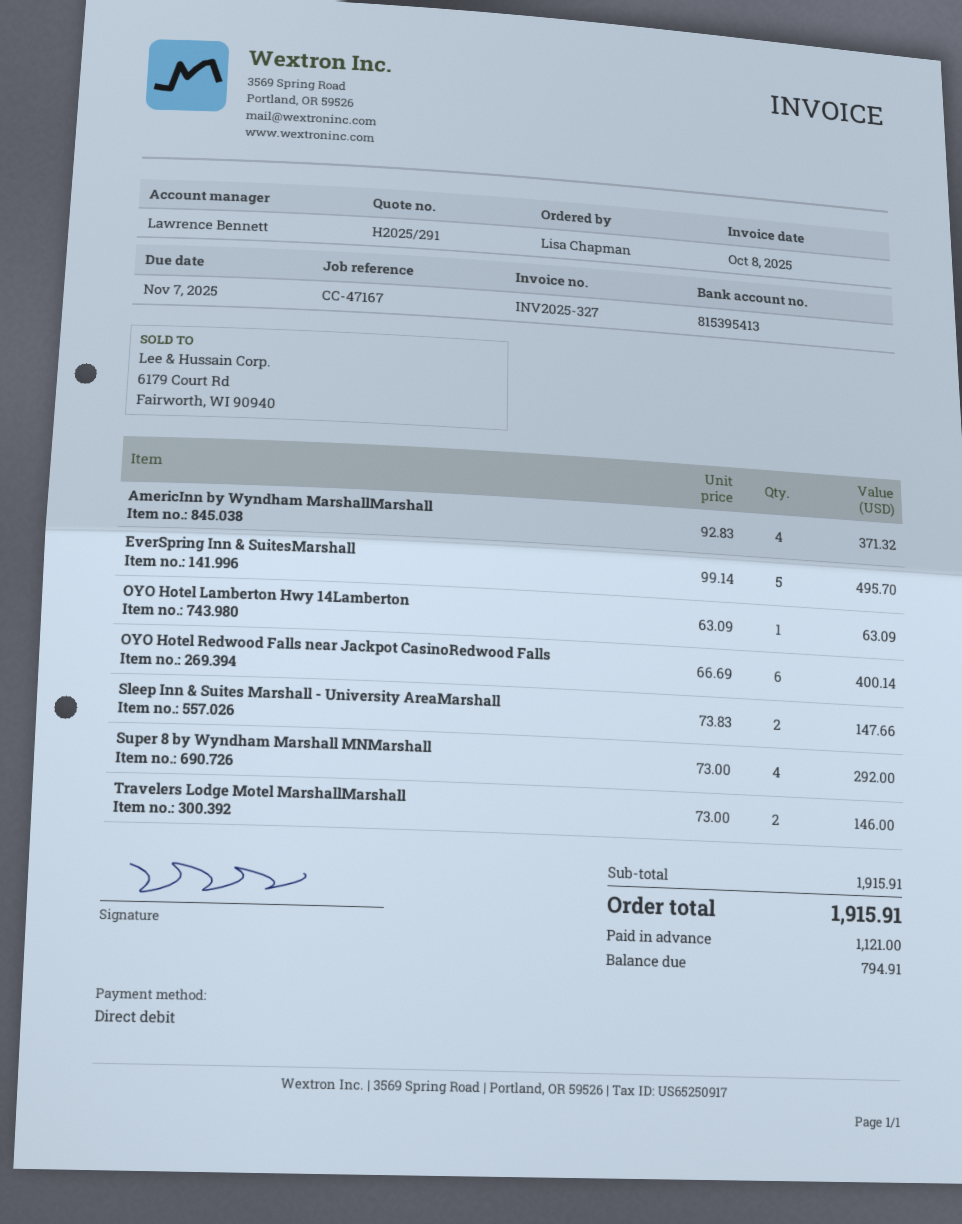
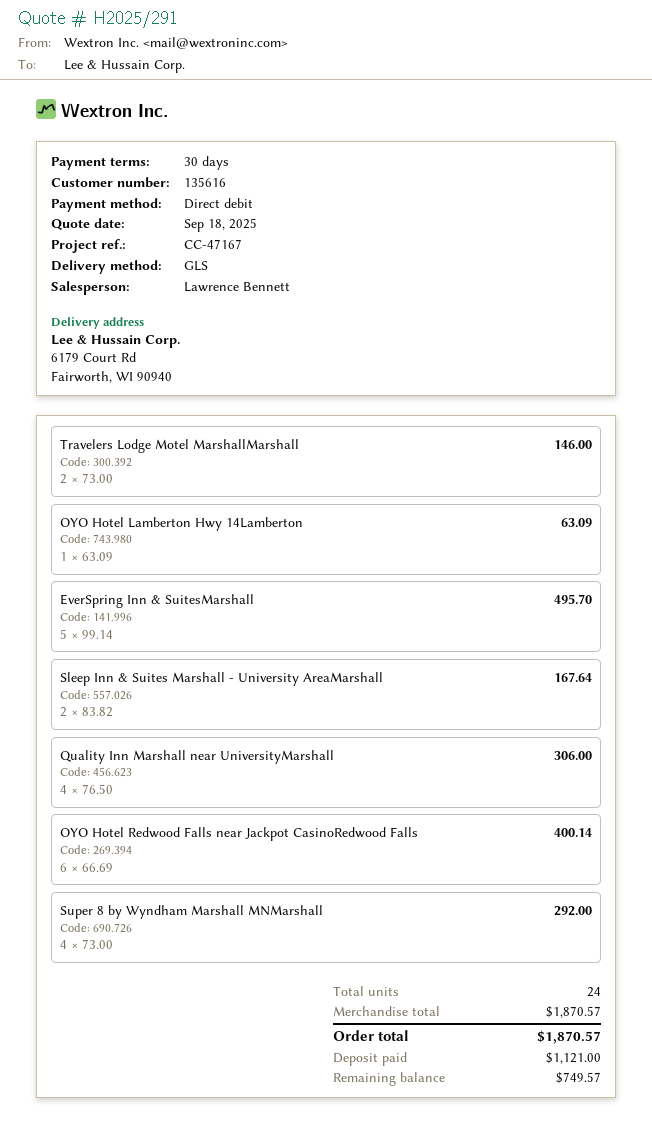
AmericInn by Wyndham MarshallMarshall: 4 x 92.83 = 371.32 -> none
Sleep Inn & Suites Marshall - University AreaMarshall: 2 x 73.83 = 147.66 -> 2 x 83.82 = 167.64
Quality Inn Marshall near UniversityMarshall: none -> 4 x 76.50 = 306.00
subtotal: 1915.91 -> 1870.57
total: 1915.91 -> 1870.57
balance: 794.91 -> 749.57

